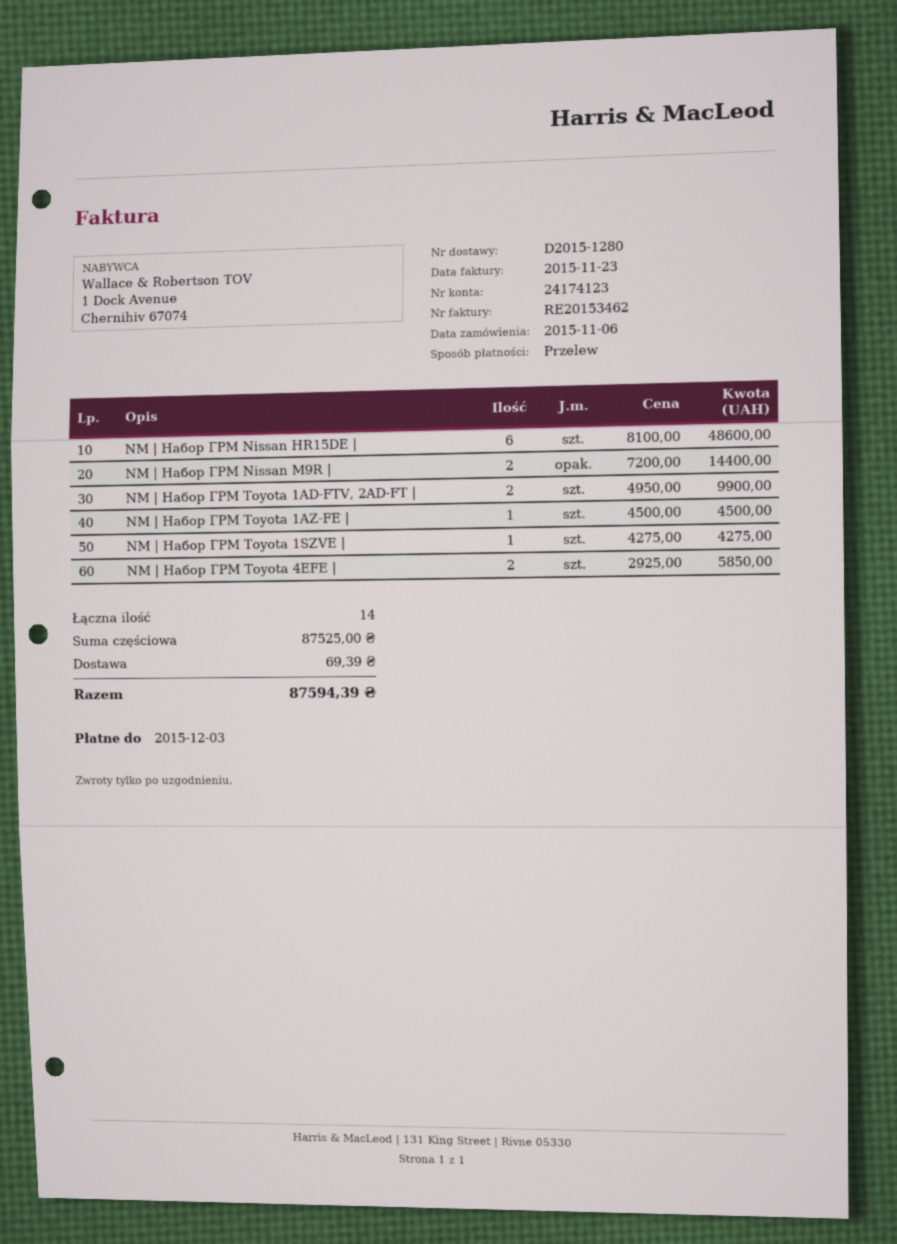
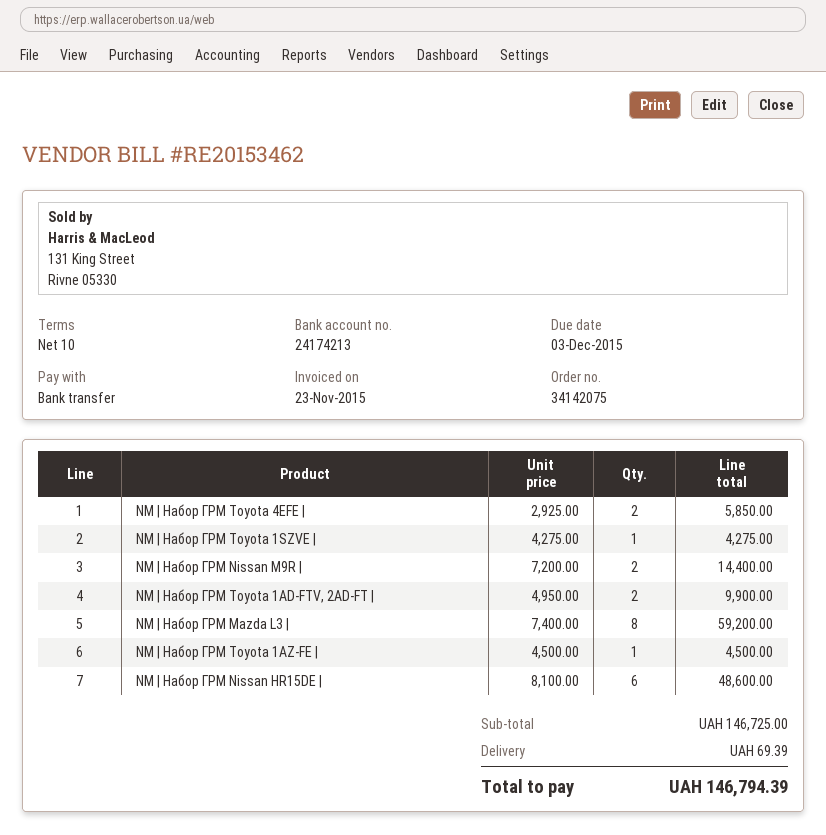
bank account: 24174123 -> 24174213
NM | Набор ГРМ Mazda L3 |: none -> 8 x 7400.00 = 59200.00
subtotal: 87525.00 -> 146725.00
total: 87594.39 -> 146794.39

